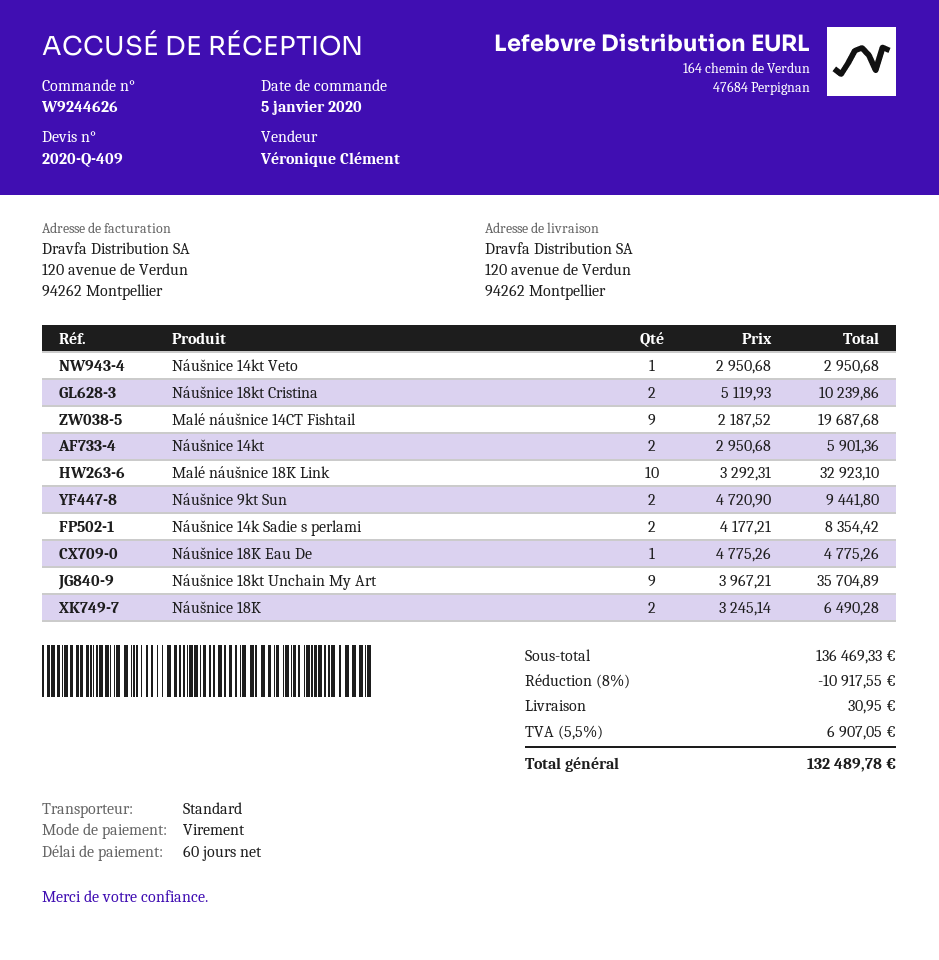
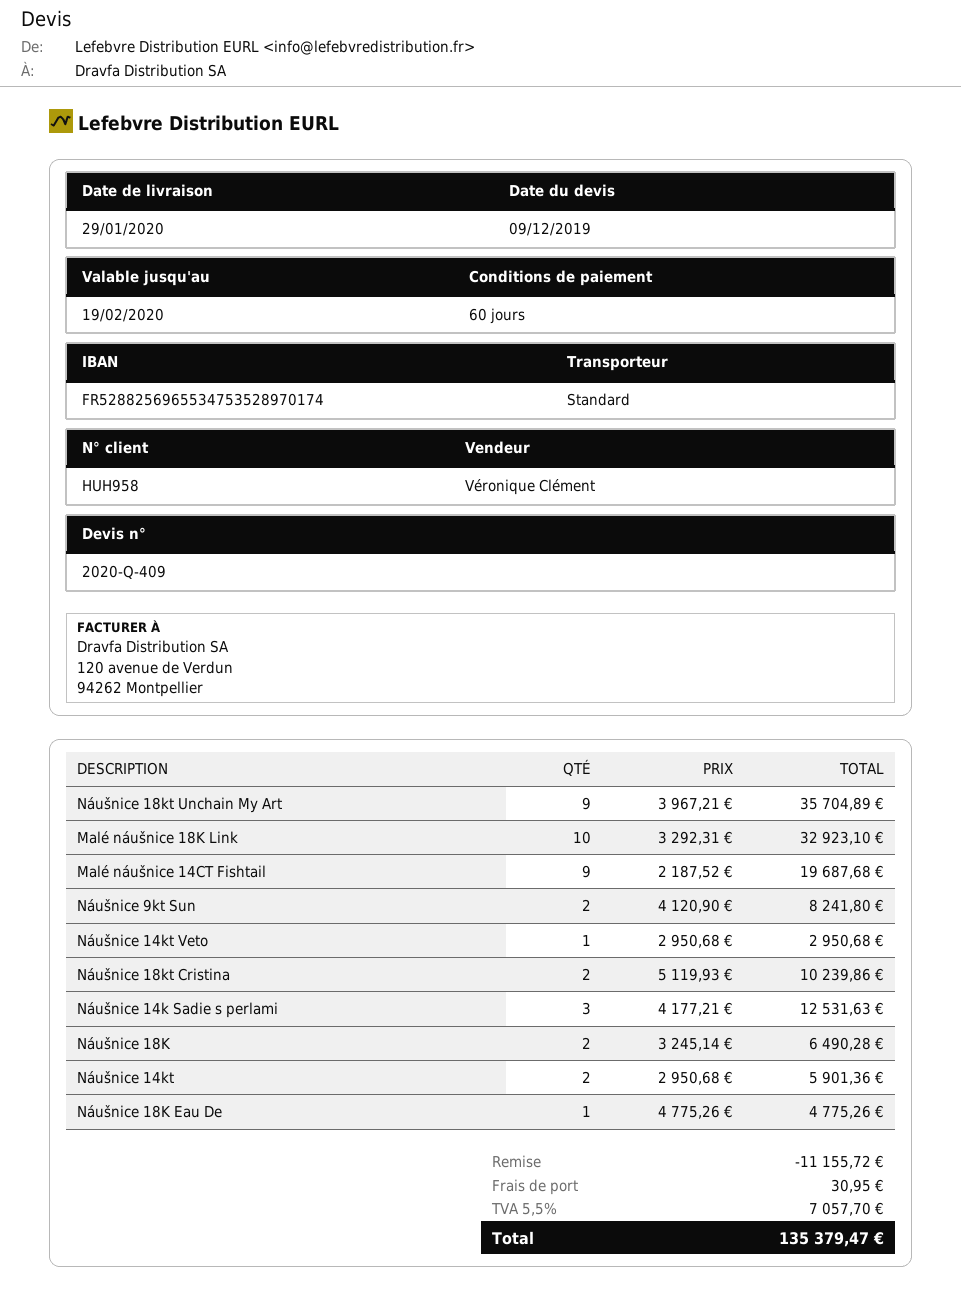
Náušnice 9kt Sun: 2 x 4720.90 = 9441.80 -> 2 x 4120.90 = 8241.80
Náušnice 14k Sadie s perlami: 2 x 4177.21 = 8354.42 -> 3 x 4177.21 = 12531.63
discount: 10917.55 -> 11155.72
tax: 5.5% = 6907.05 -> 5.5% = 7057.70
total: 132489.78 -> 135379.47

